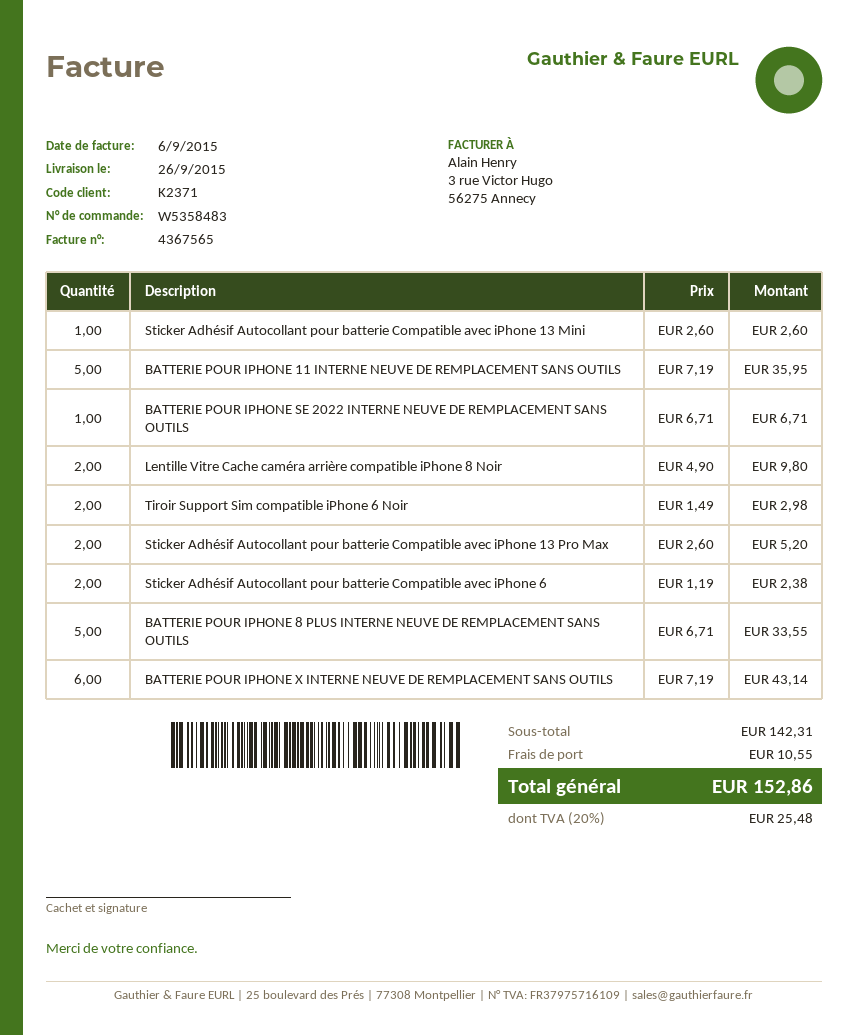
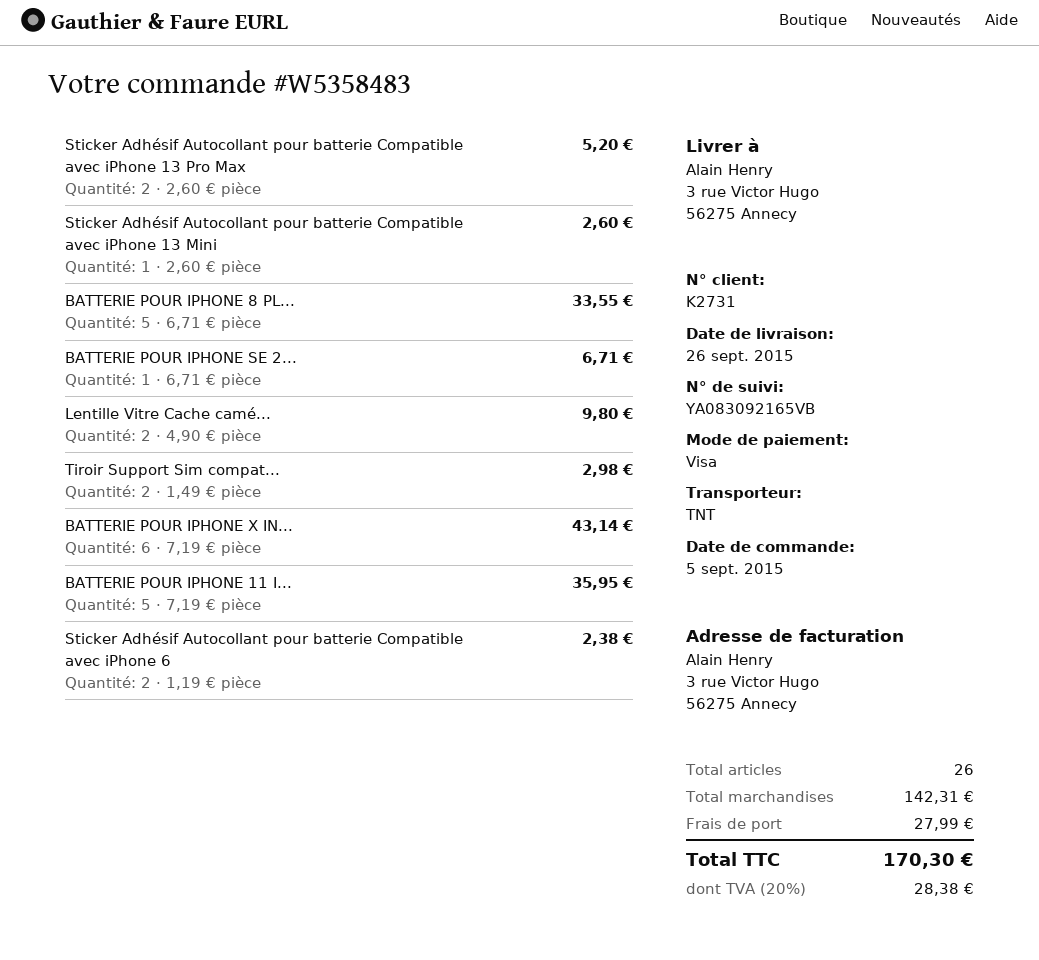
customer number: K2371 -> K2731
shipping: 10.55 -> 27.99
tax: 20% = 25.48 -> 20% = 28.38
total: 152.86 -> 170.30

